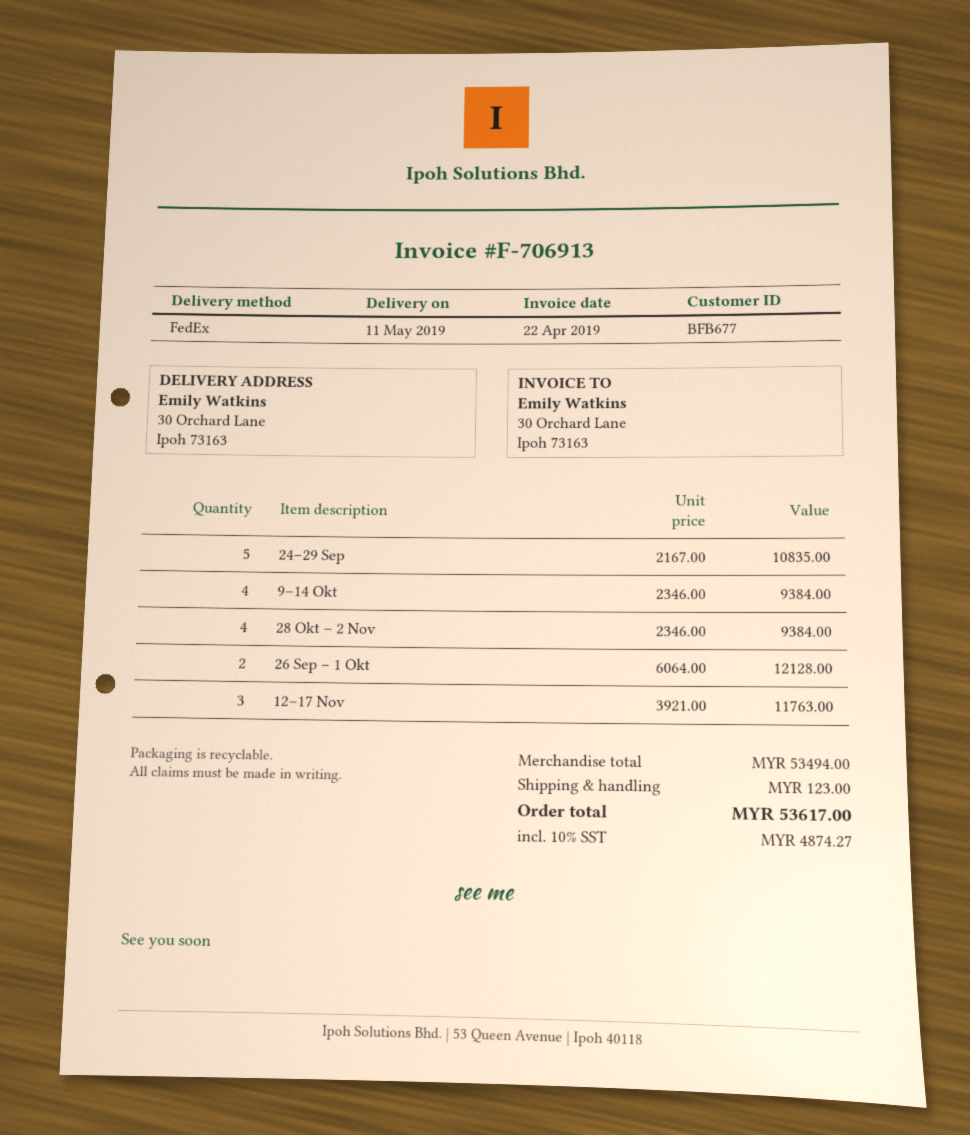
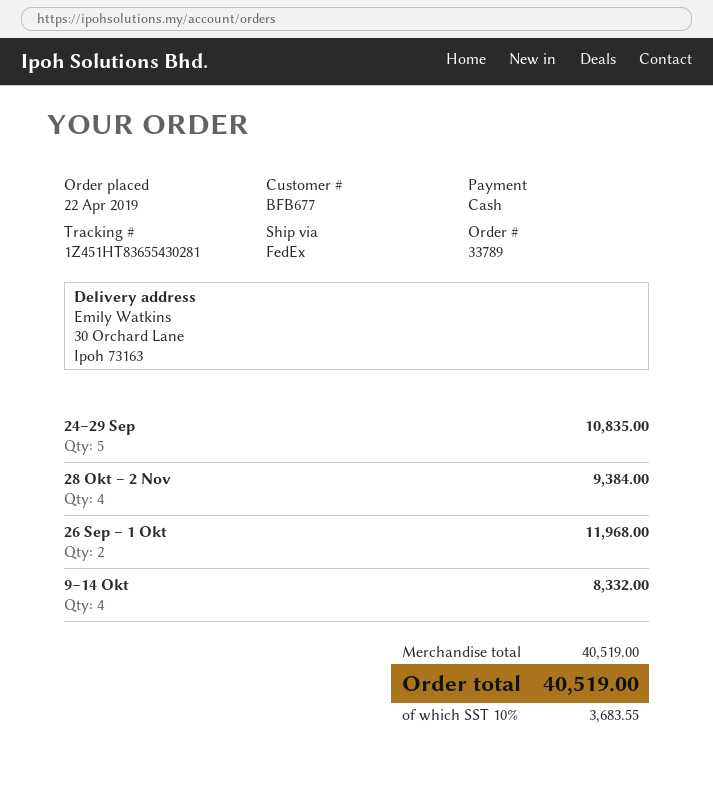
9–14 Okt: 4 for 9384.00 -> 4 for 8332.00
26 Sep – 1 Okt: 2 for 12128.00 -> 2 for 11968.00
12–17 Nov: 3 for 11763.00 -> none
subtotal: 53494.00 -> 40519.00
shipping: 123.00 -> none
tax: 10% = 4874.27 -> 10% = 3683.55
total: 53617.00 -> 40519.00

